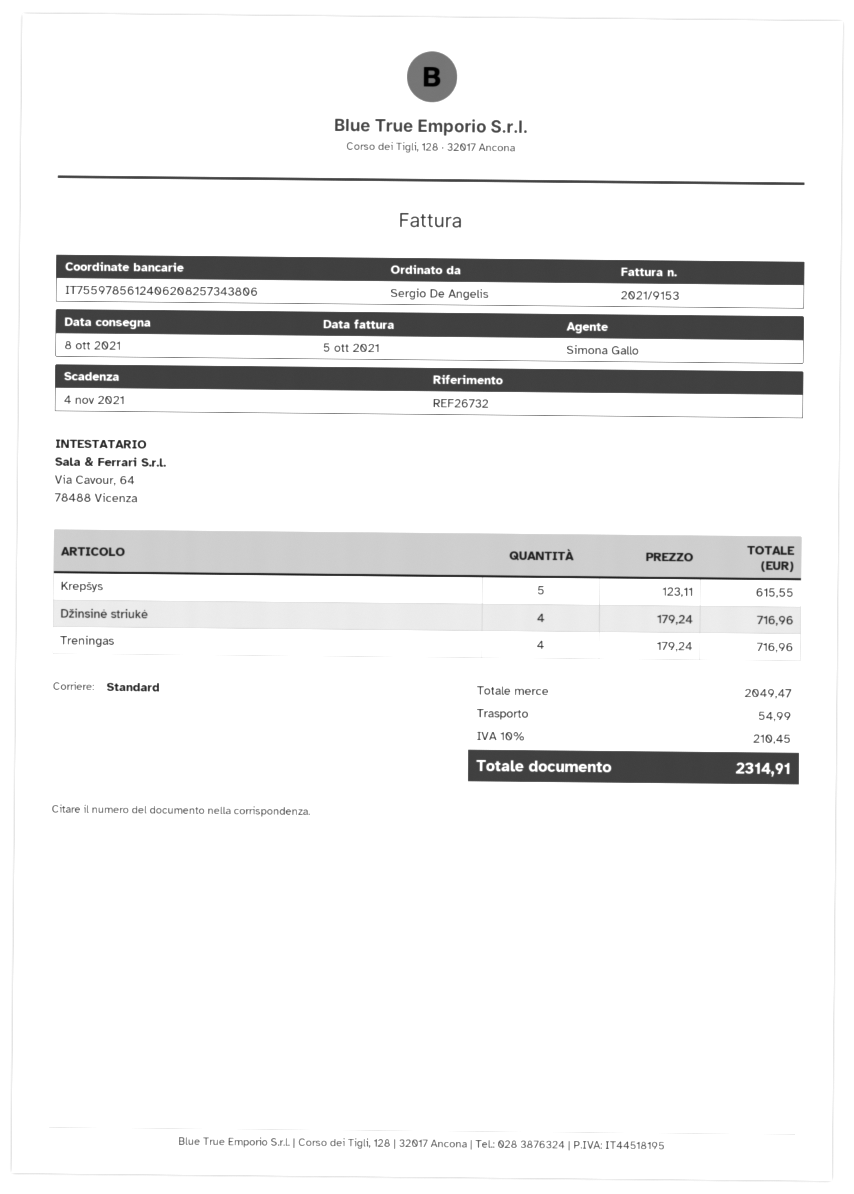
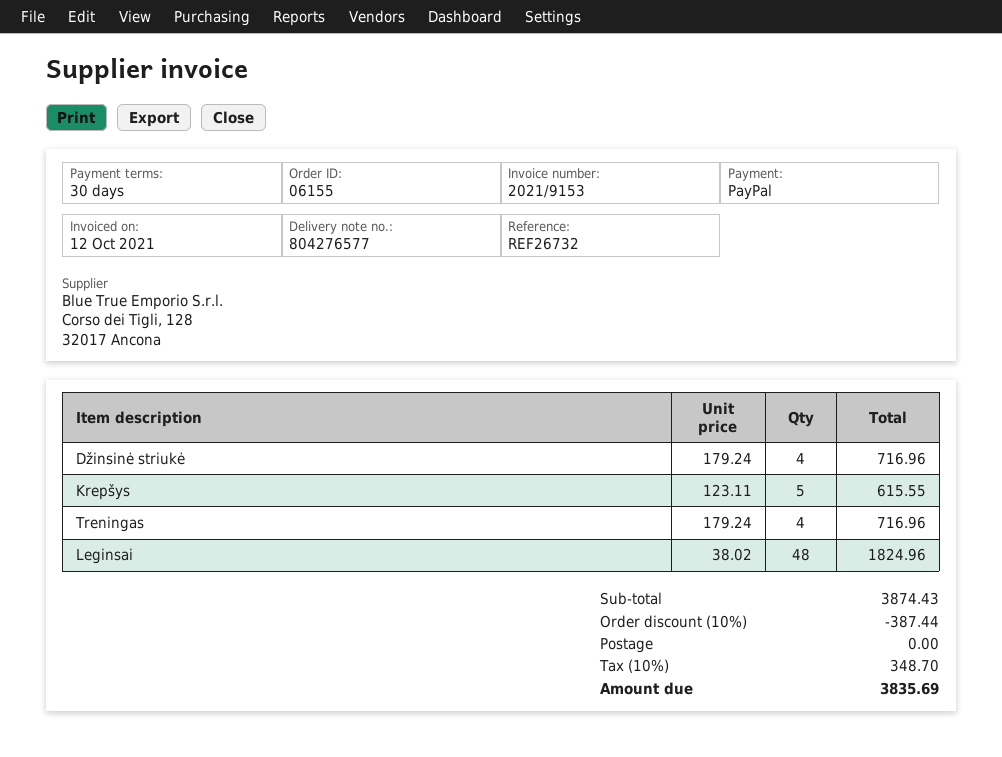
invoice date: 2021-10-05 -> 2021-10-12
Leginsai: none -> 48 x 38.02 = 1824.96
subtotal: 2049.47 -> 3874.43
discount: none -> 10% = 387.44
shipping: 54.99 -> 0.00
tax: 10% = 210.45 -> 10% = 348.70
total: 2314.91 -> 3835.69

